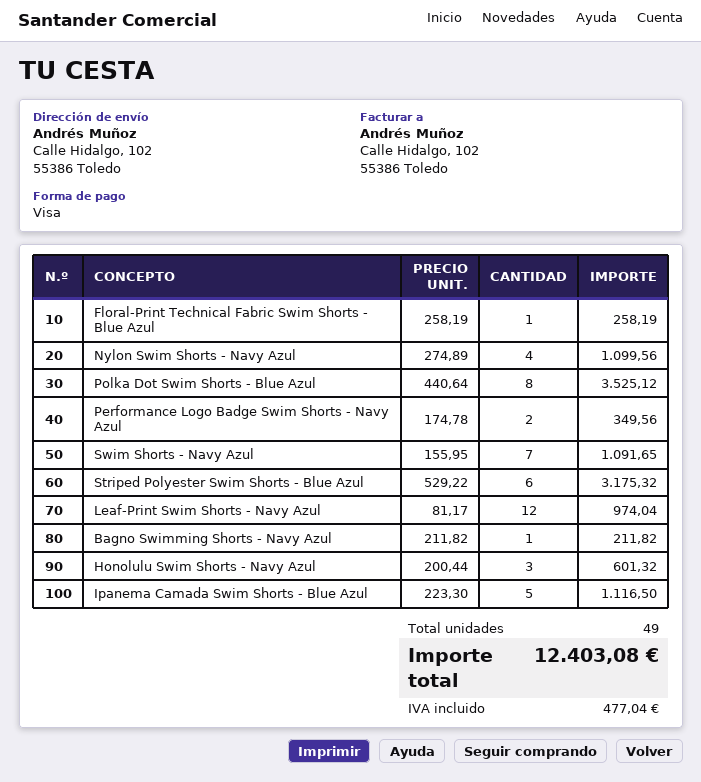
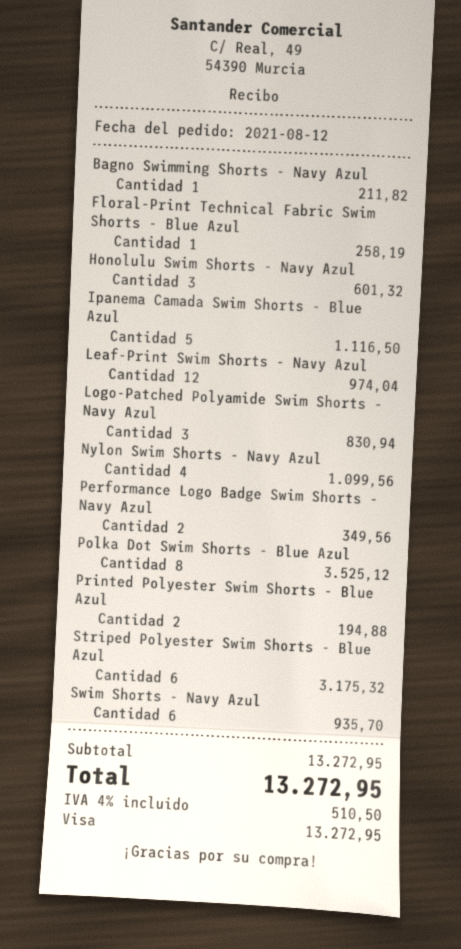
Swim Shorts - Navy Azul: 7 for 1091.65 -> 6 for 935.70
Logo-Patched Polyamide Swim Shorts - Navy Azul: none -> 3 for 830.94
Printed Polyester Swim Shorts - Blue Azul: none -> 2 for 194.88
tax: 477.04 -> 510.50
total: 12403.08 -> 13272.95

